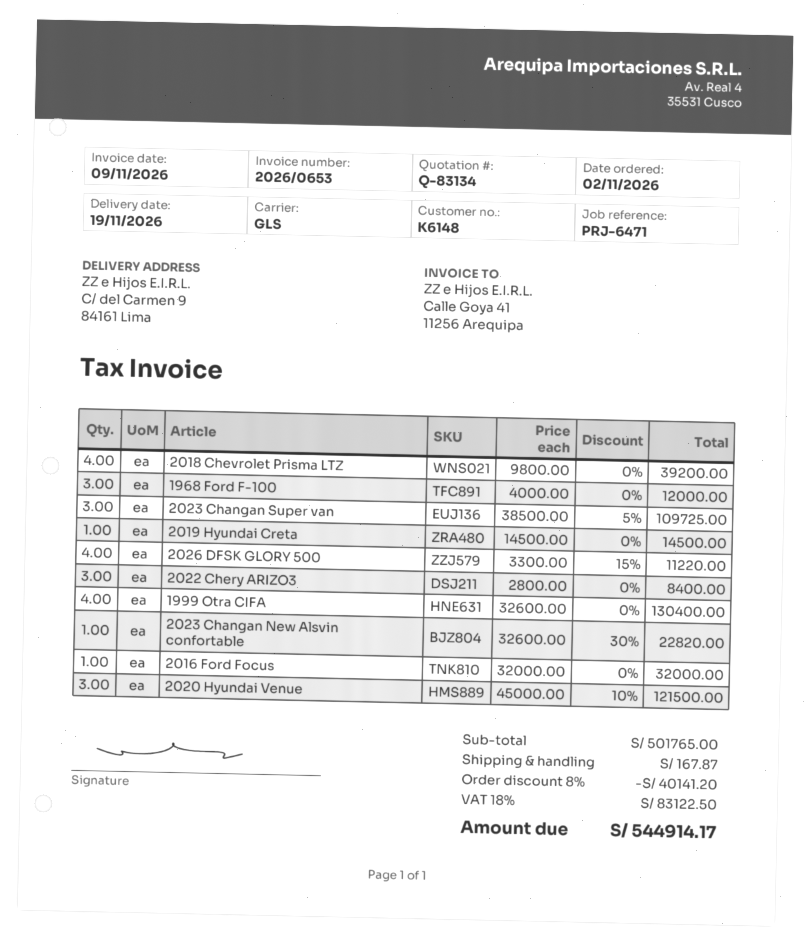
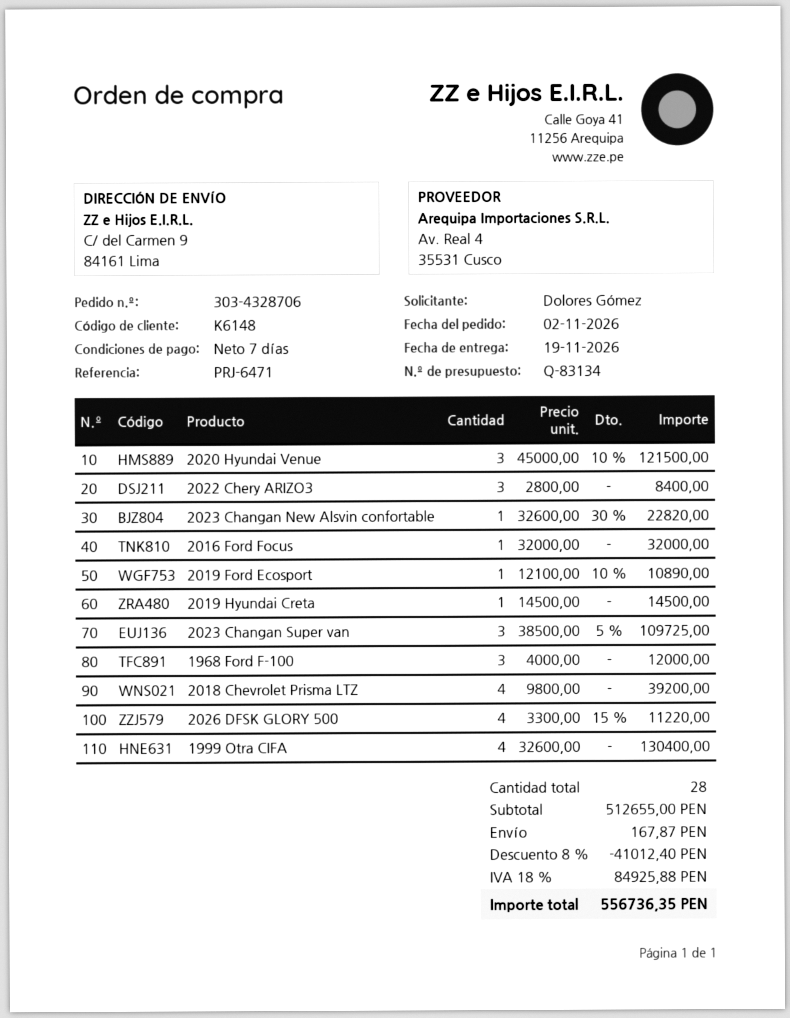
2019 Ford Ecosport: none -> 1 x 12100.00 - 10% = 10890.00
subtotal: 501765.00 -> 512655.00
discount: 8% = 40141.20 -> 8% = 41012.40
tax: 18% = 83122.50 -> 18% = 84925.88
total: 544914.17 -> 556736.35

